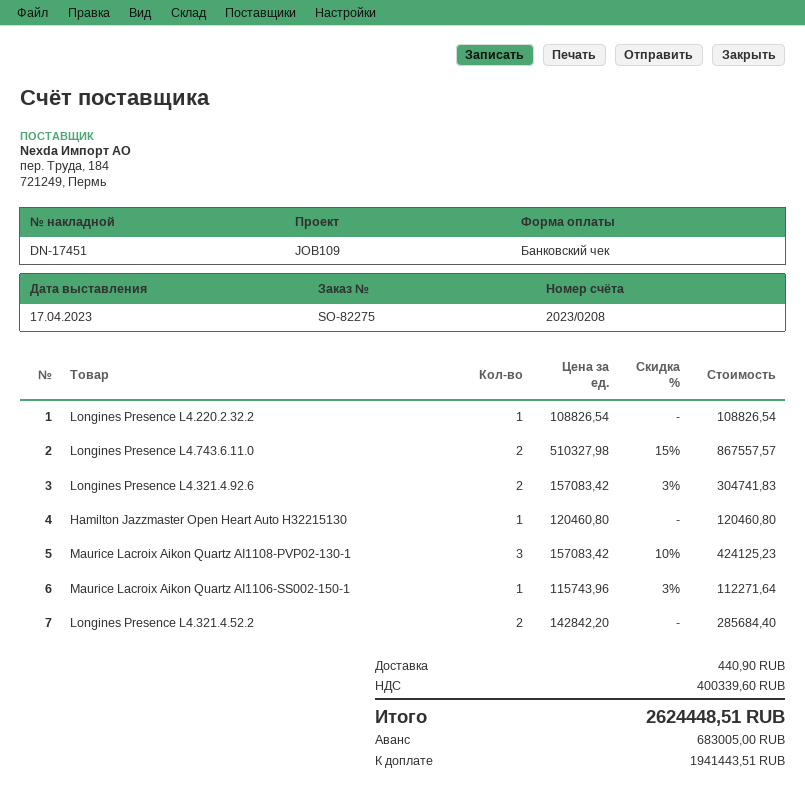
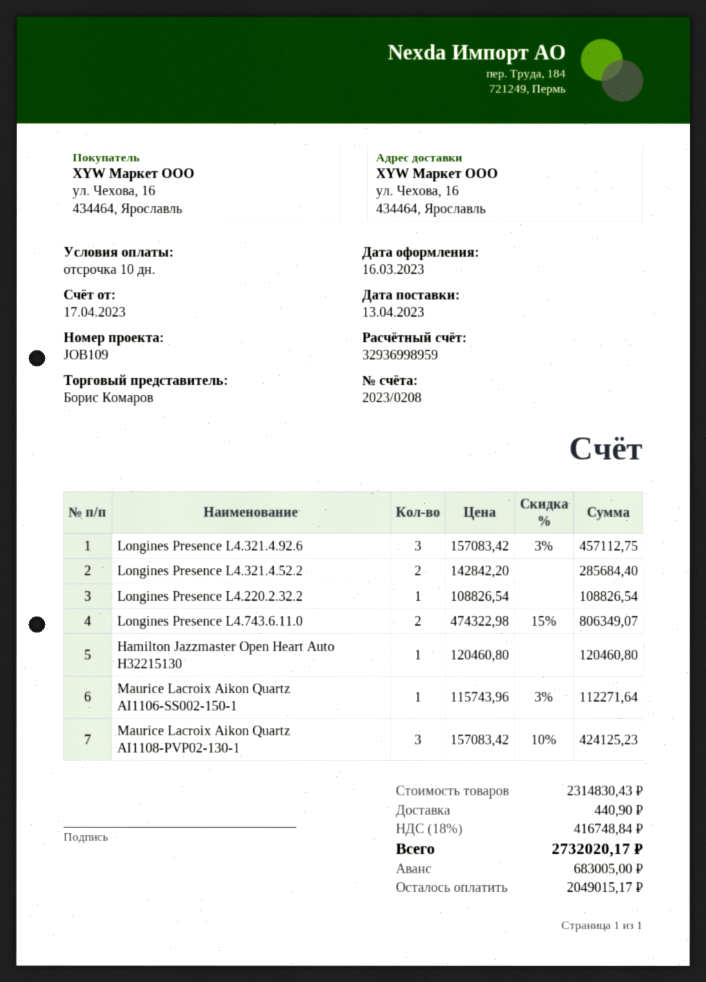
Longines Presence L4.743.6.11.0: 2 x 510327.98 - 15% = 867557.57 -> 2 x 474322.98 - 15% = 806349.07
Longines Presence L4.321.4.92.6: 2 x 157083.42 - 3% = 304741.83 -> 3 x 157083.42 - 3% = 457112.75
tax: 400339.60 -> 416748.84
total: 2624448.51 -> 2732020.17
balance: 1941443.51 -> 2049015.17

